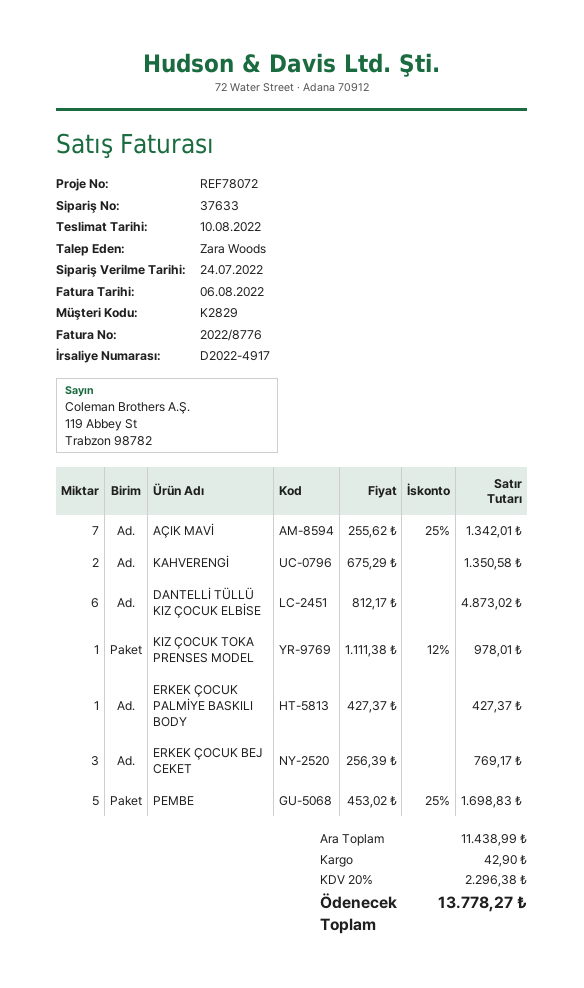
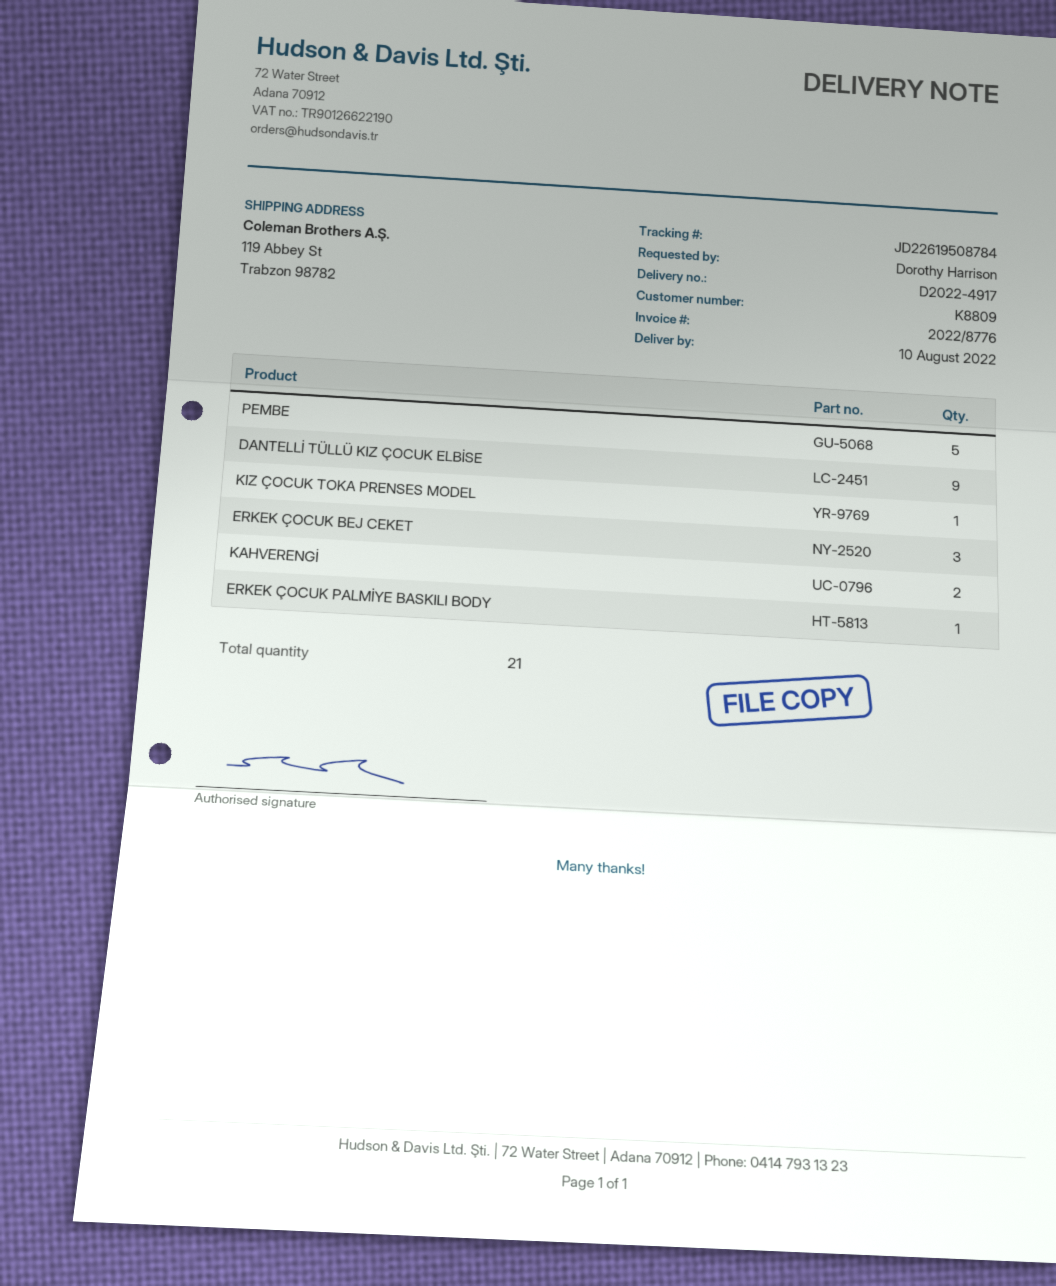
customer number: K2829 -> K8809
ordered by: Zara Woods -> Dorothy Harrison
AÇIK MAVİ: 7 -> none
DANTELLİ TÜLLÜ KIZ ÇOCUK ELBİSE: 6 -> 9

